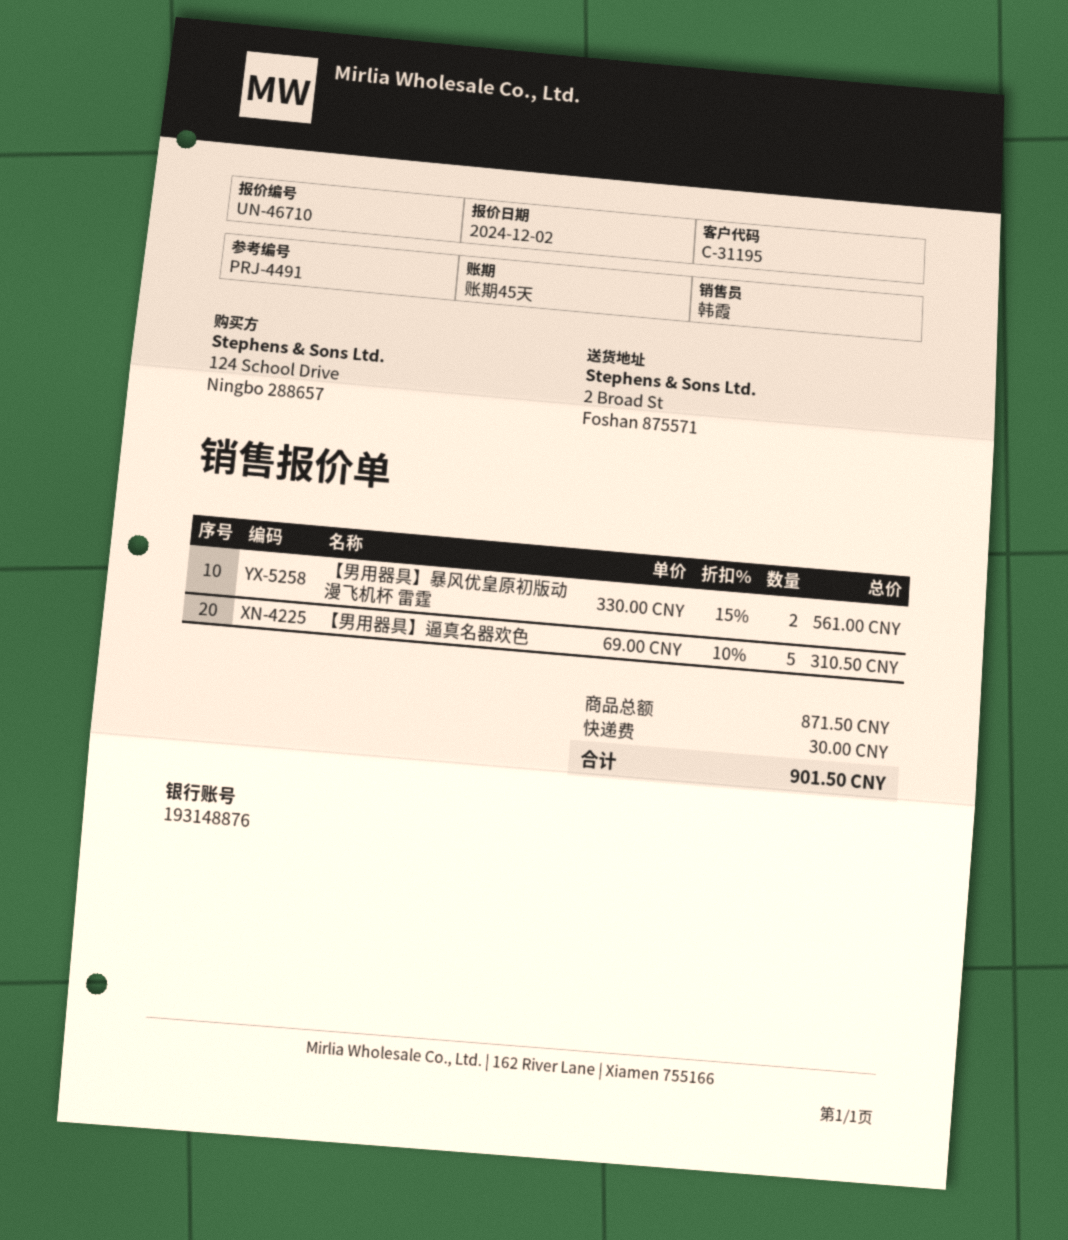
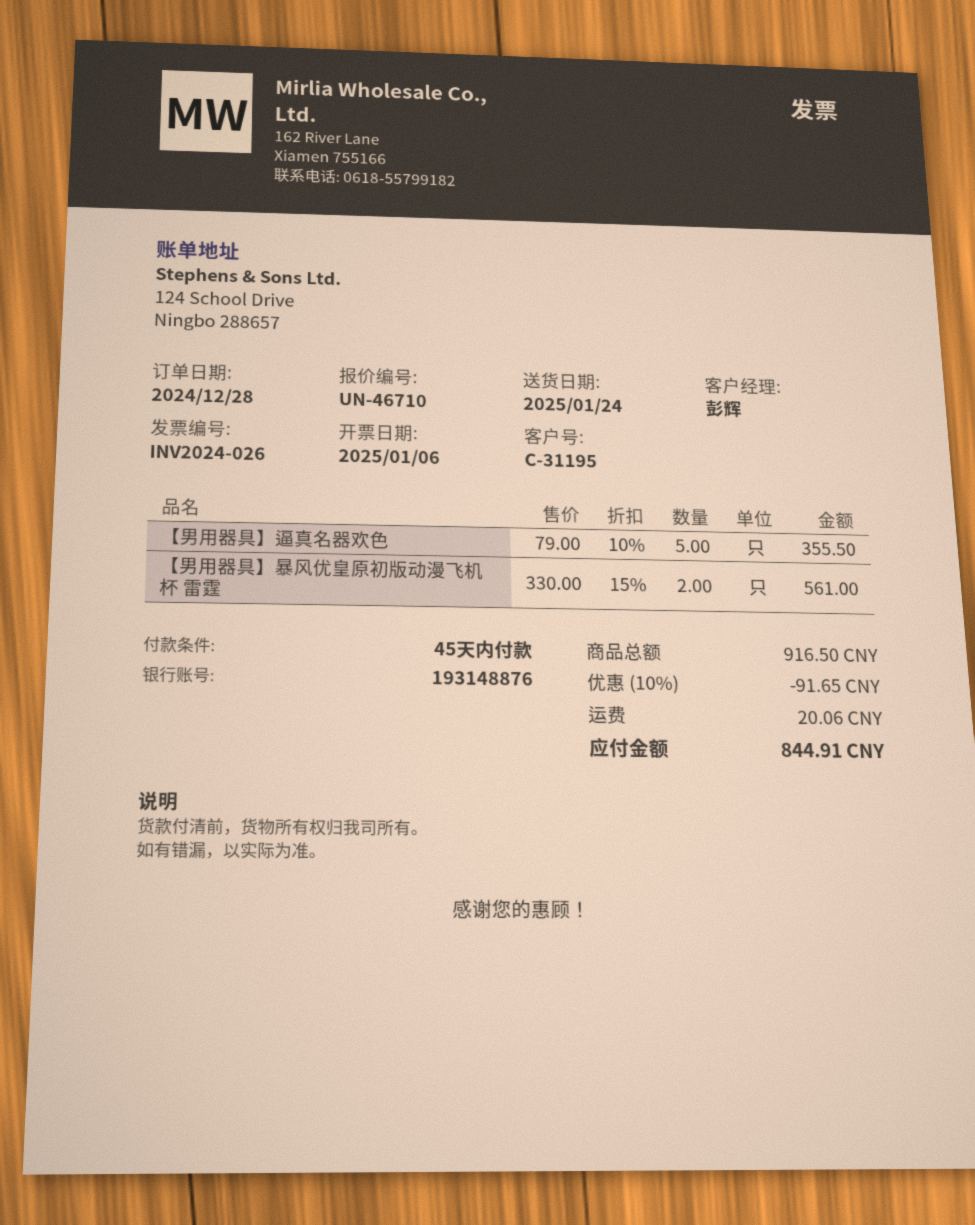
sales rep: 韩霞 -> 彭辉
【男用器具】逼真名器欢色: 5 x 69.00 - 10% = 310.50 -> 5 x 79.00 - 10% = 355.50
subtotal: 871.50 -> 916.50
discount: none -> 10% = 91.65
shipping: 30.00 -> 20.06
total: 901.50 -> 844.91

